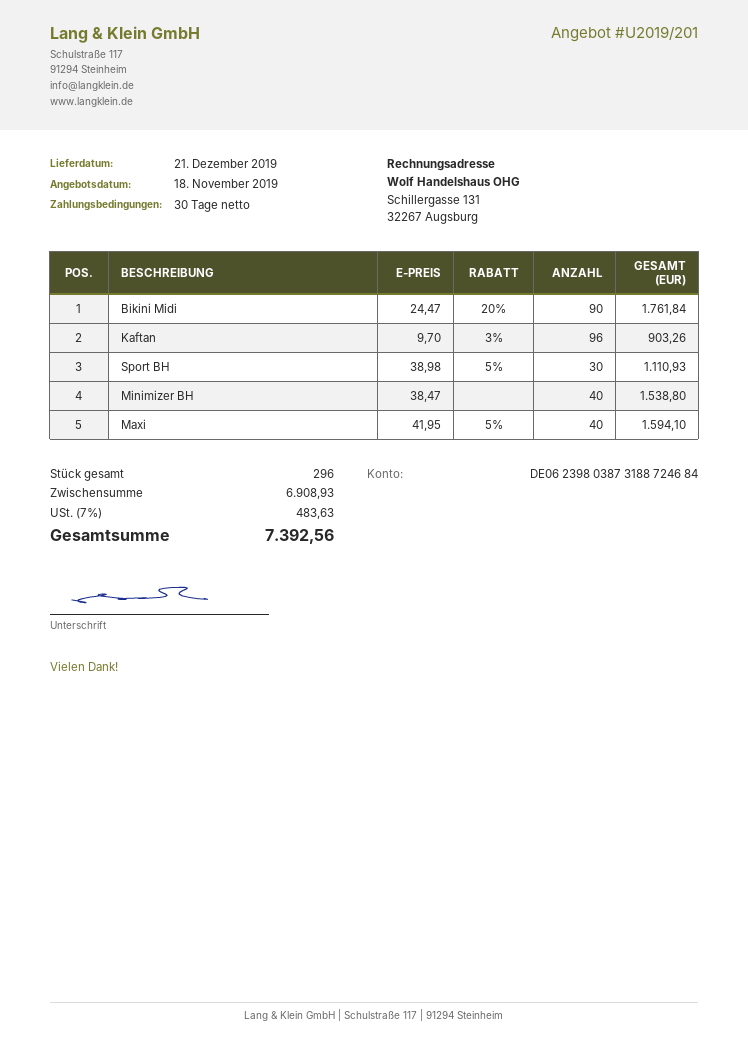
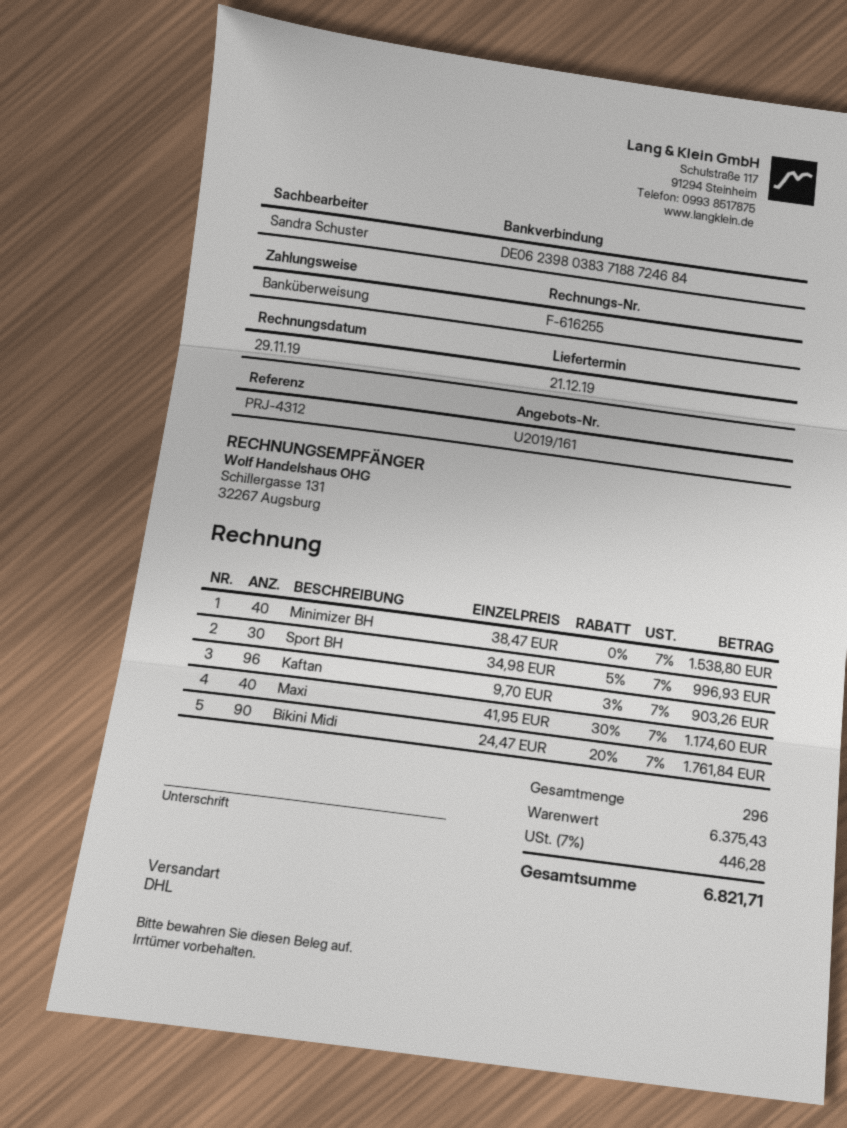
quote number: U2019/201 -> U2019/161
bank account: DE06239803873188724684 -> DE06239803837188724684
Sport BH: 30 x 38.98 - 5% = 1110.93 -> 30 x 34.98 - 5% = 996.93
Maxi: 40 x 41.95 - 5% = 1594.10 -> 40 x 41.95 - 30% = 1174.60
subtotal: 6908.93 -> 6375.43
tax: 7% = 483.63 -> 7% = 446.28
total: 7392.56 -> 6821.71

